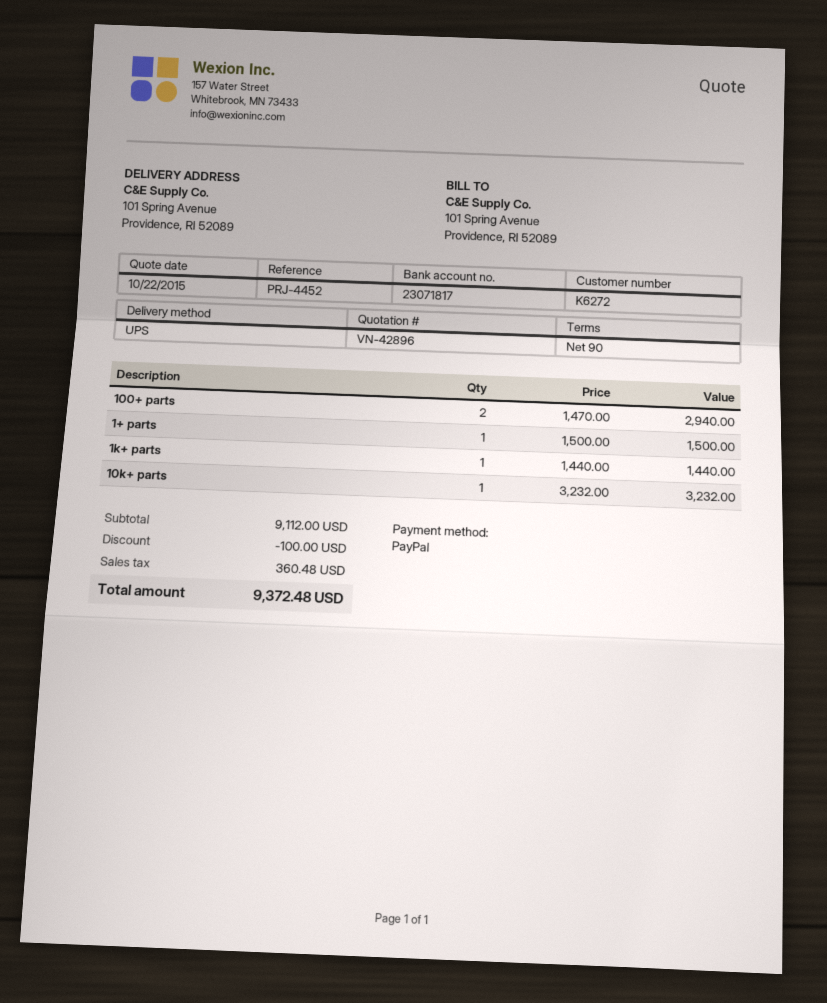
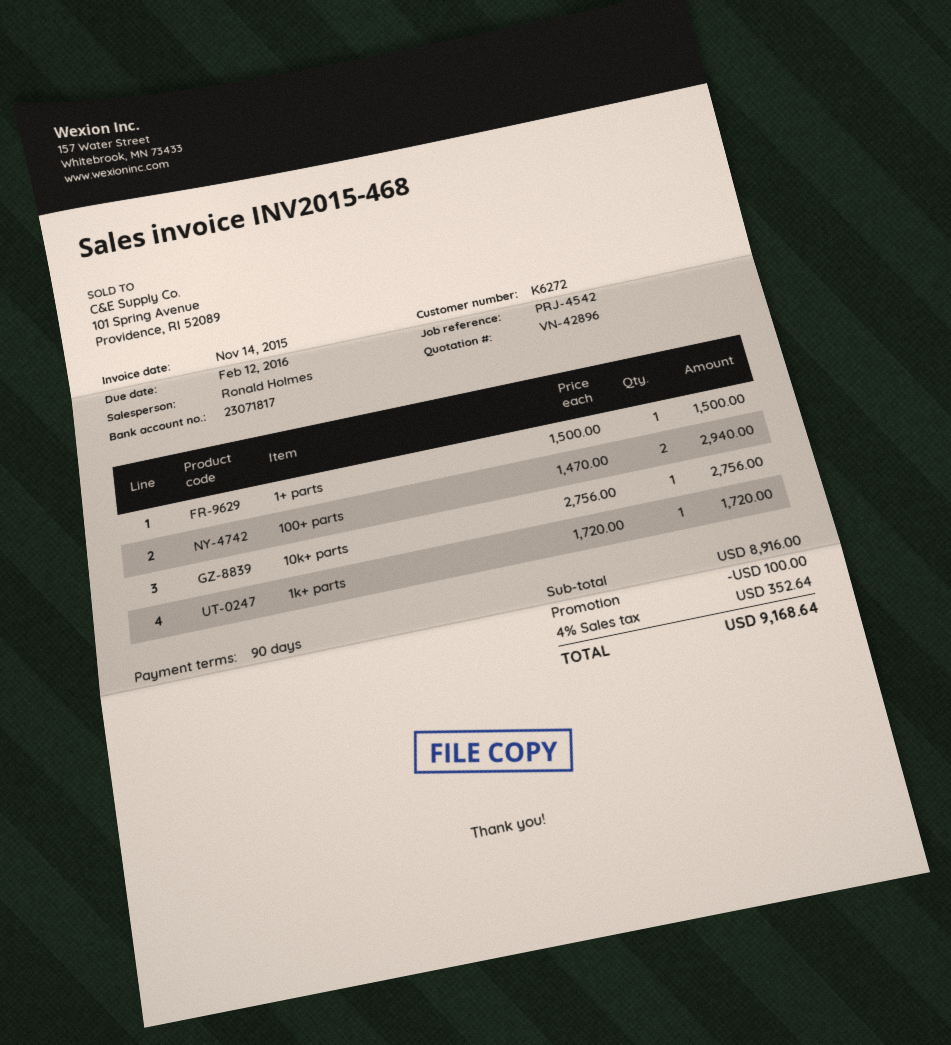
reference: PRJ-4452 -> PRJ-4542
1k+ parts: 1 x 1440.00 = 1440.00 -> 1 x 1720.00 = 1720.00
10k+ parts: 1 x 3232.00 = 3232.00 -> 1 x 2756.00 = 2756.00
subtotal: 9112.00 -> 8916.00
tax: 360.48 -> 352.64
total: 9372.48 -> 9168.64

